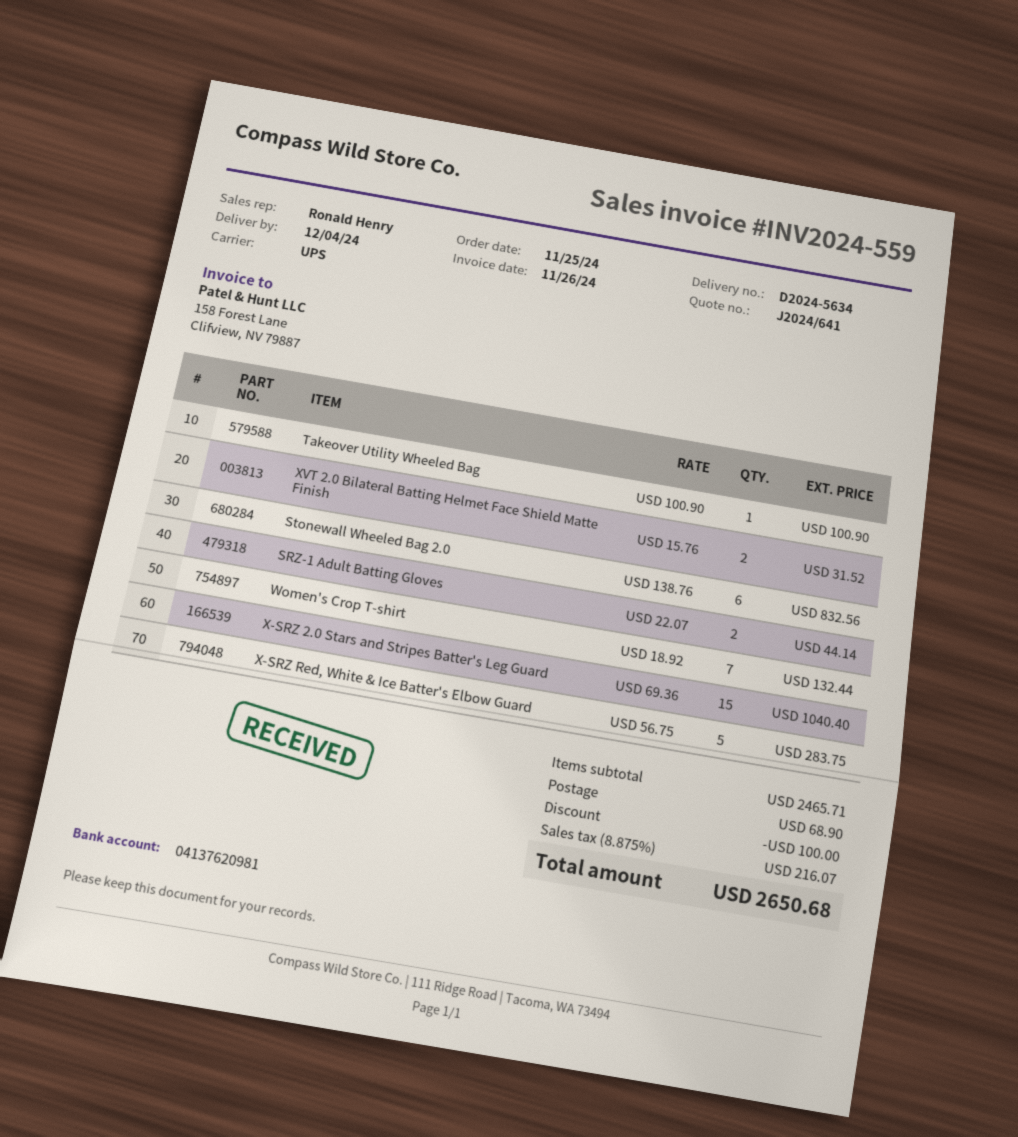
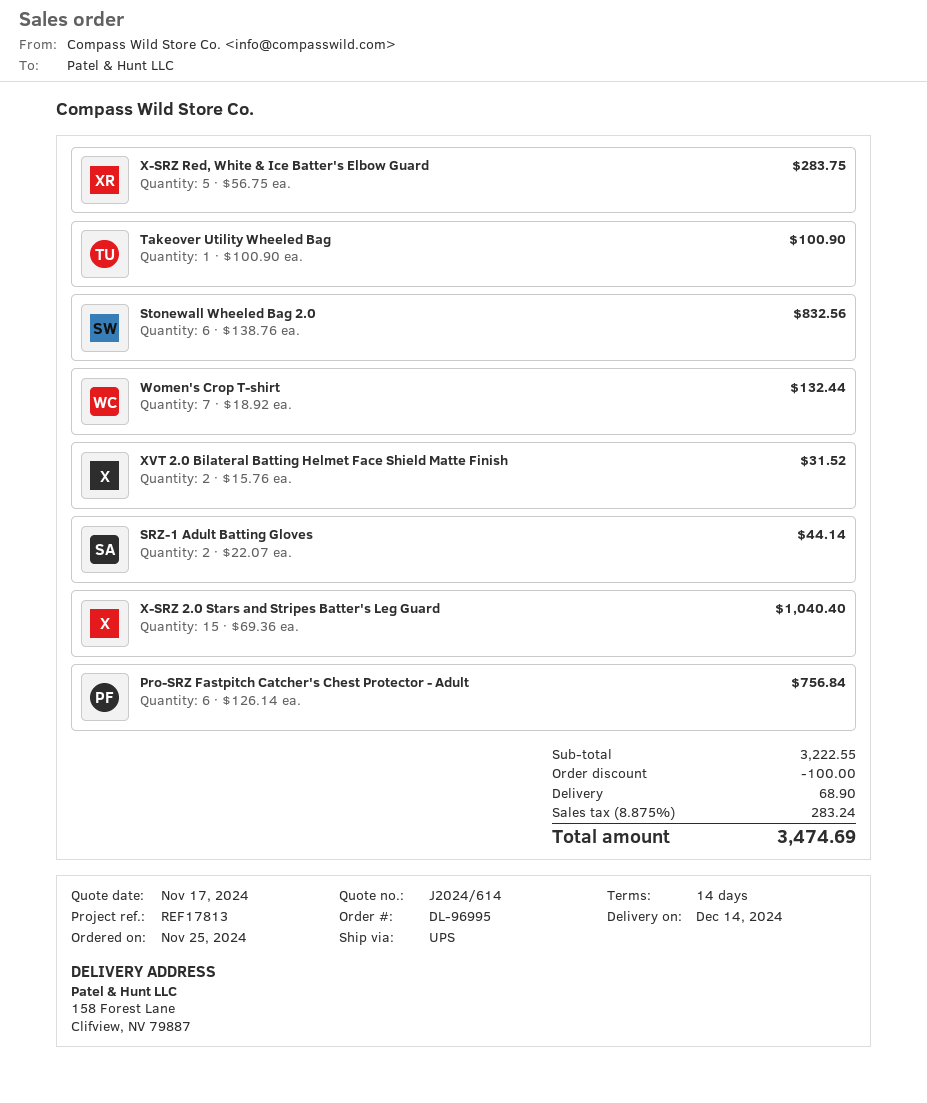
quote number: J2024/641 -> J2024/614
delivery date: 2024-12-04 -> 2024-12-14
Pro-SRZ Fastpitch Catcher's Chest Protector - Adult: none -> 6 x 126.14 = 756.84
subtotal: 2465.71 -> 3222.55
tax: 8.875% = 216.07 -> 8.875% = 283.24
total: 2650.68 -> 3474.69

